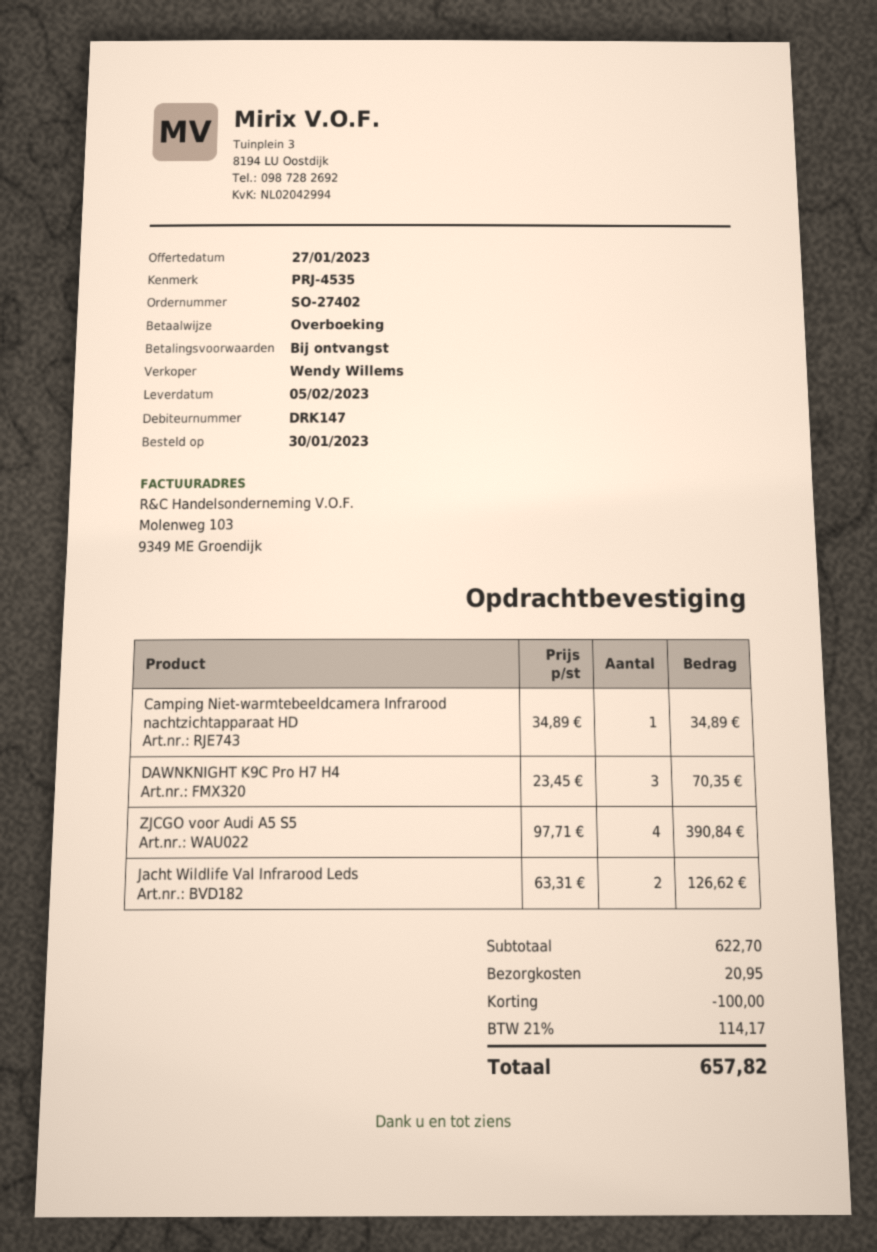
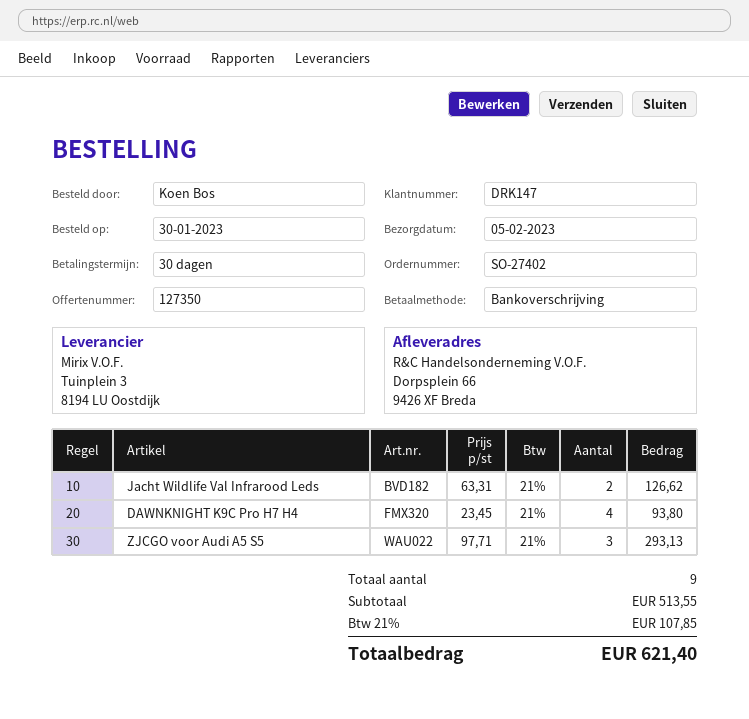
payment terms: on receipt -> 30 days
Camping Niet-warmtebeeldcamera Infrarood nachtzichtapparaat HD: 1 x 34.89 = 34.89 -> none
DAWNKNIGHT K9C Pro H7 H4: 3 x 23.45 = 70.35 -> 4 x 23.45 = 93.80
ZJCGO voor Audi A5 S5: 4 x 97.71 = 390.84 -> 3 x 97.71 = 293.13
subtotal: 622.70 -> 513.55
discount: 100.00 -> none
shipping: 20.95 -> none
tax: 21% = 114.17 -> 21% = 107.85
total: 657.82 -> 621.40

